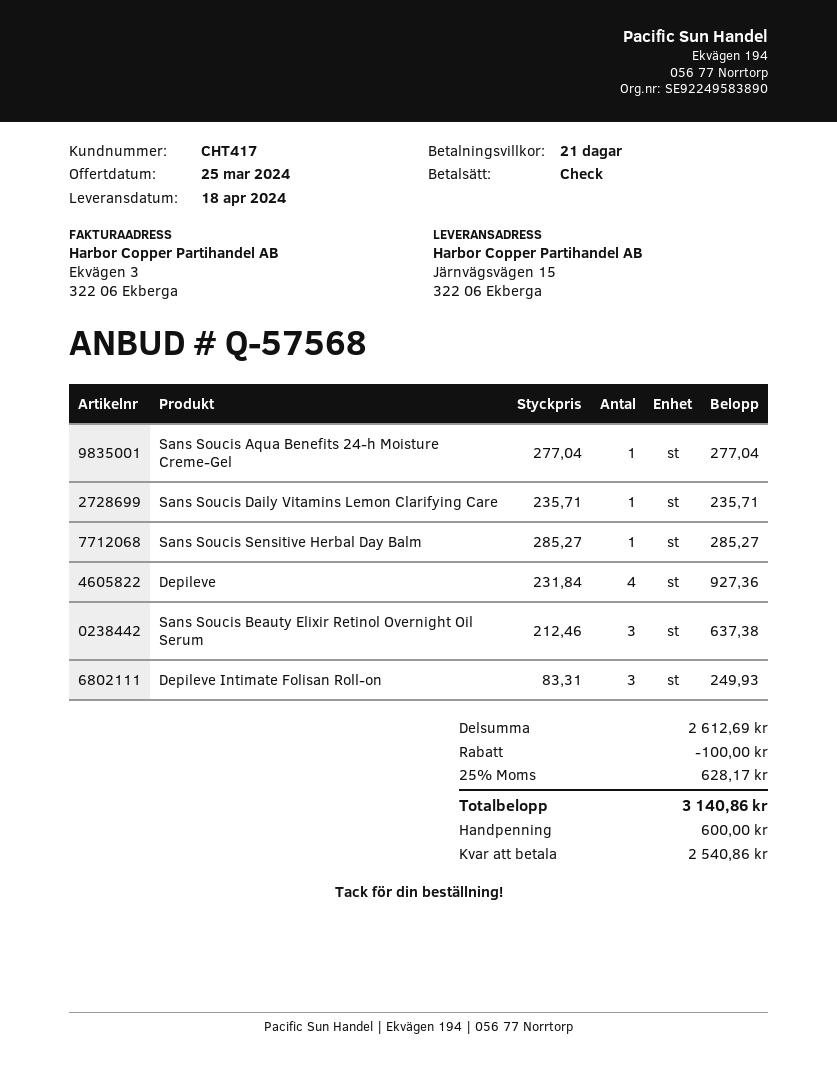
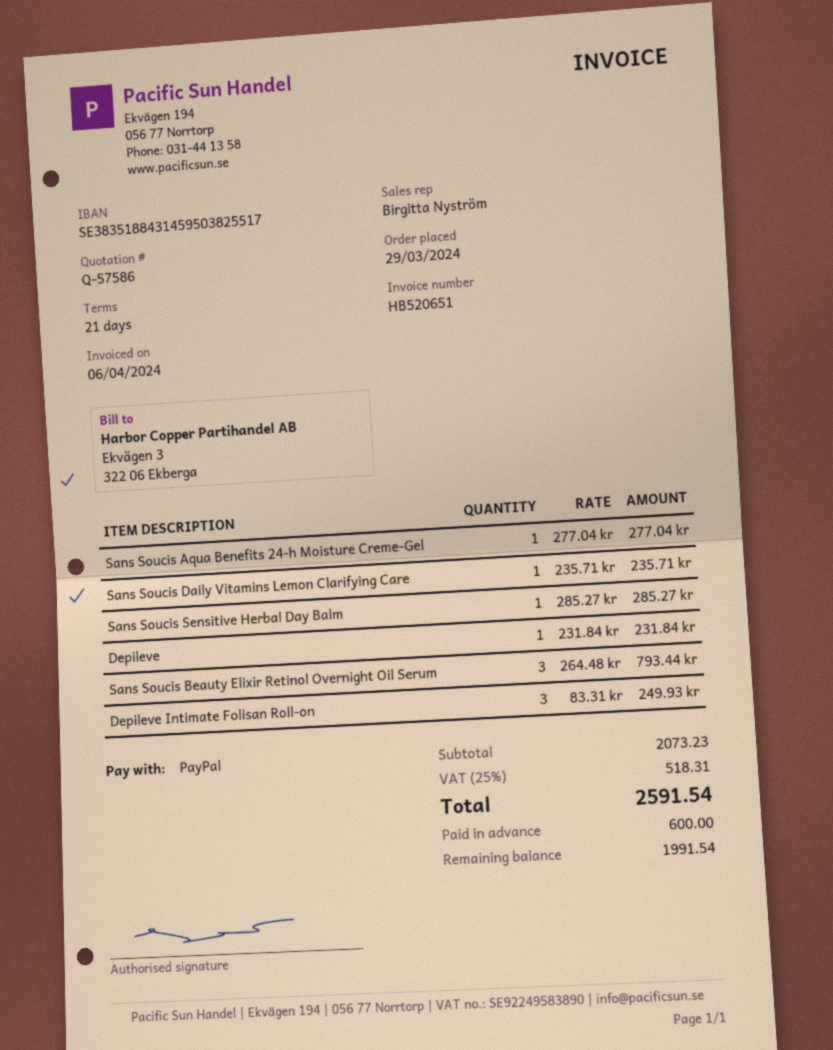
quote number: Q-57568 -> Q-57586
payment method: cheque -> PayPal
Depileve: 4 x 231.84 = 927.36 -> 1 x 231.84 = 231.84
Sans Soucis Beauty Elixir Retinol Overnight Oil Serum: 3 x 212.46 = 637.38 -> 3 x 264.48 = 793.44
subtotal: 2612.69 -> 2073.23
discount: 100.00 -> none
tax: 25% = 628.17 -> 25% = 518.31
total: 3140.86 -> 2591.54
balance: 2540.86 -> 1991.54

